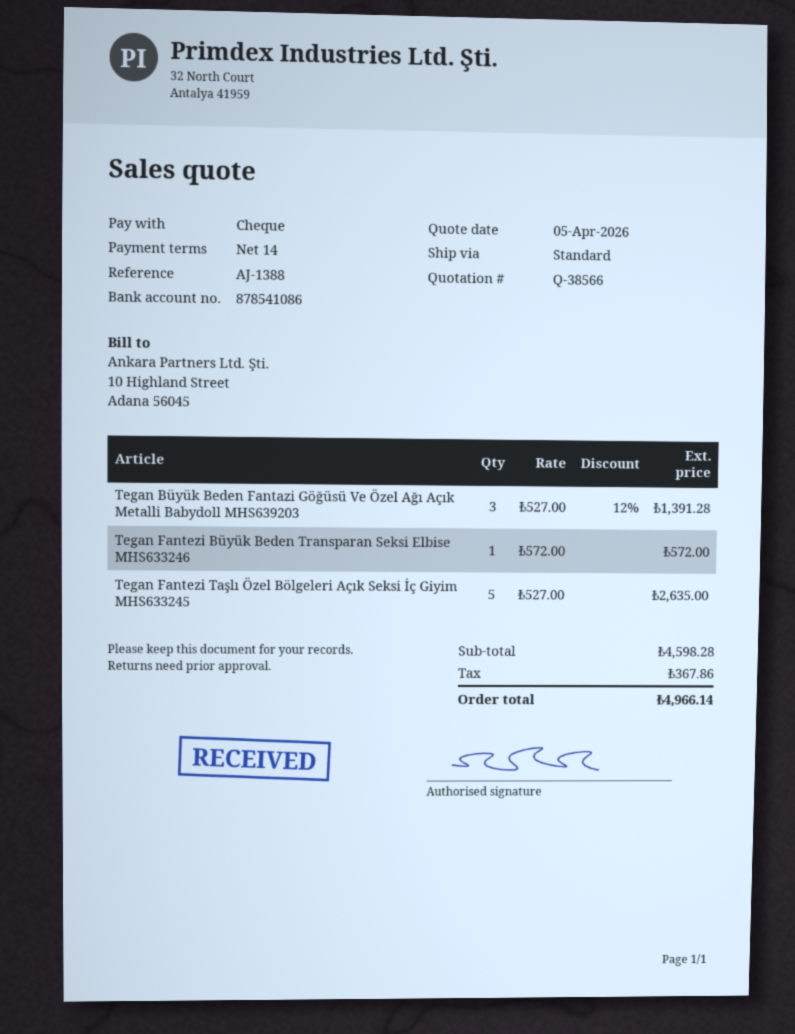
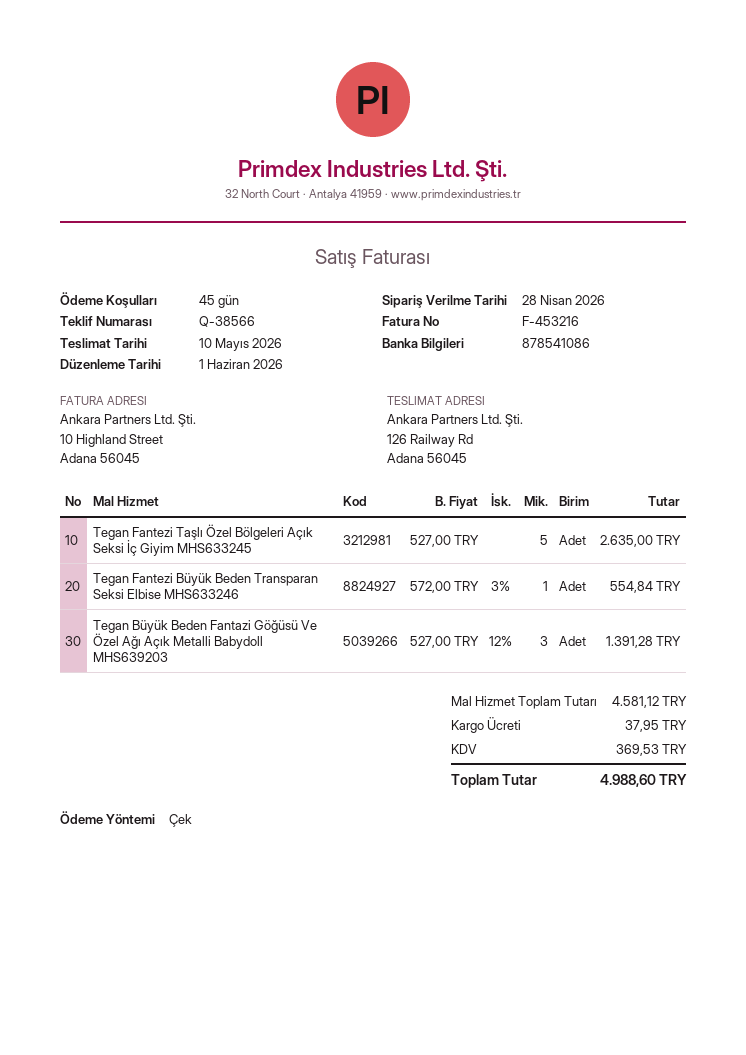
payment terms: 14 days -> 45 days
Tegan Fantezi Büyük Beden Transparan Seksi Elbise MHS633246: 1 x 572.00 = 572.00 -> 1 x 572.00 - 3% = 554.84
subtotal: 4598.28 -> 4581.12
shipping: none -> 37.95
tax: 367.86 -> 369.53
total: 4966.14 -> 4988.60

